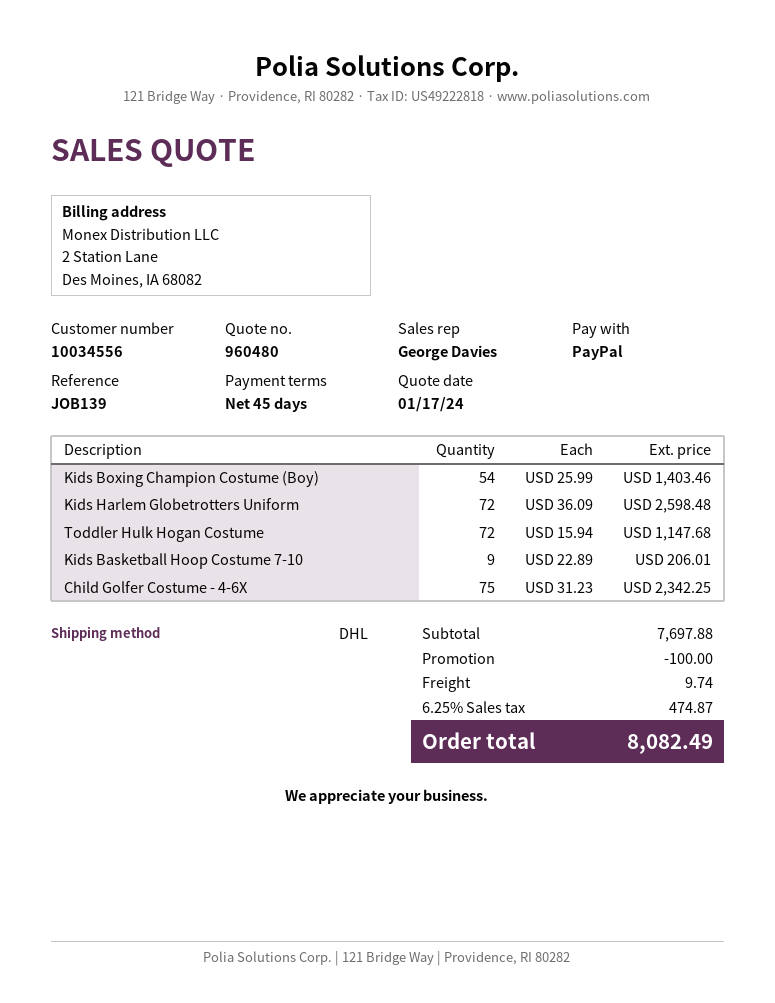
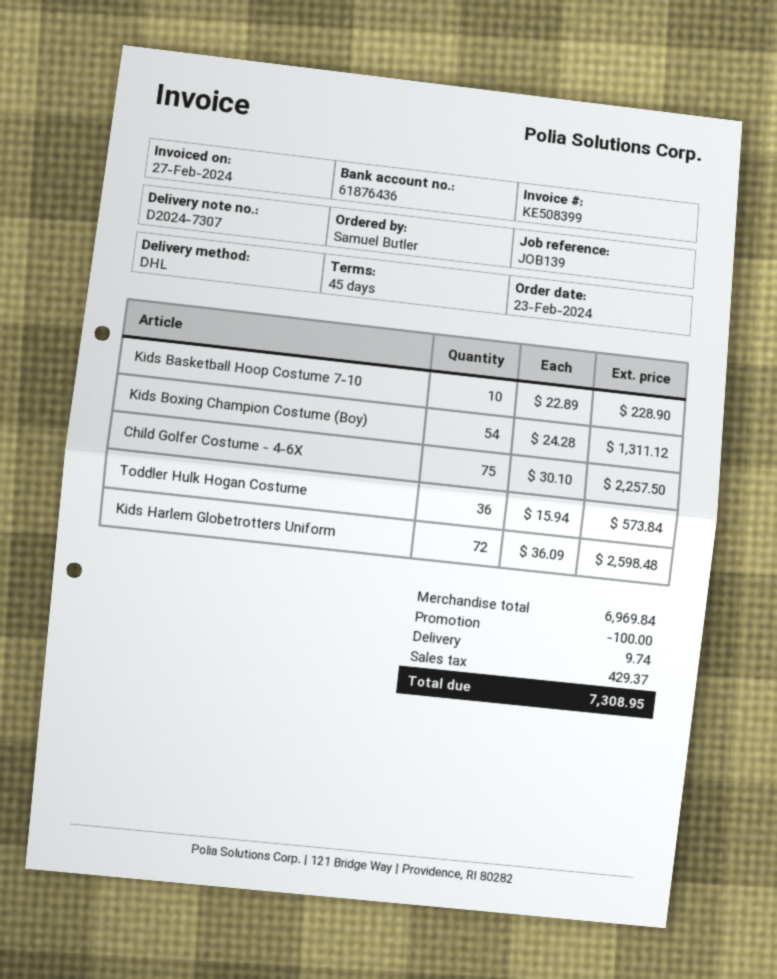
Kids Boxing Champion Costume (Boy): 54 x 25.99 = 1403.46 -> 54 x 24.28 = 1311.12
Toddler Hulk Hogan Costume: 72 x 15.94 = 1147.68 -> 36 x 15.94 = 573.84
Kids Basketball Hoop Costume 7-10: 9 x 22.89 = 206.01 -> 10 x 22.89 = 228.90
Child Golfer Costume - 4-6X: 75 x 31.23 = 2342.25 -> 75 x 30.10 = 2257.50
subtotal: 7697.88 -> 6969.84
tax: 474.87 -> 429.37
total: 8082.49 -> 7308.95

